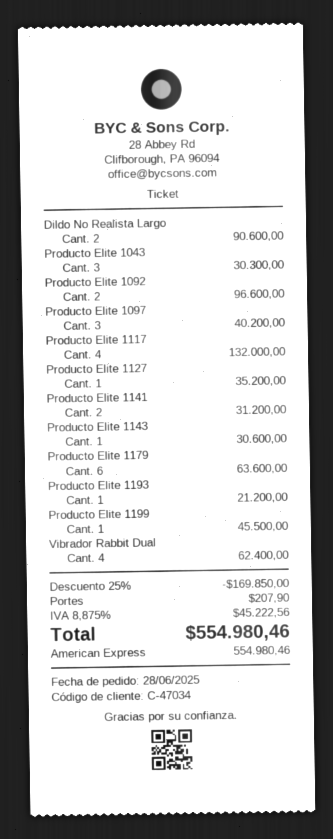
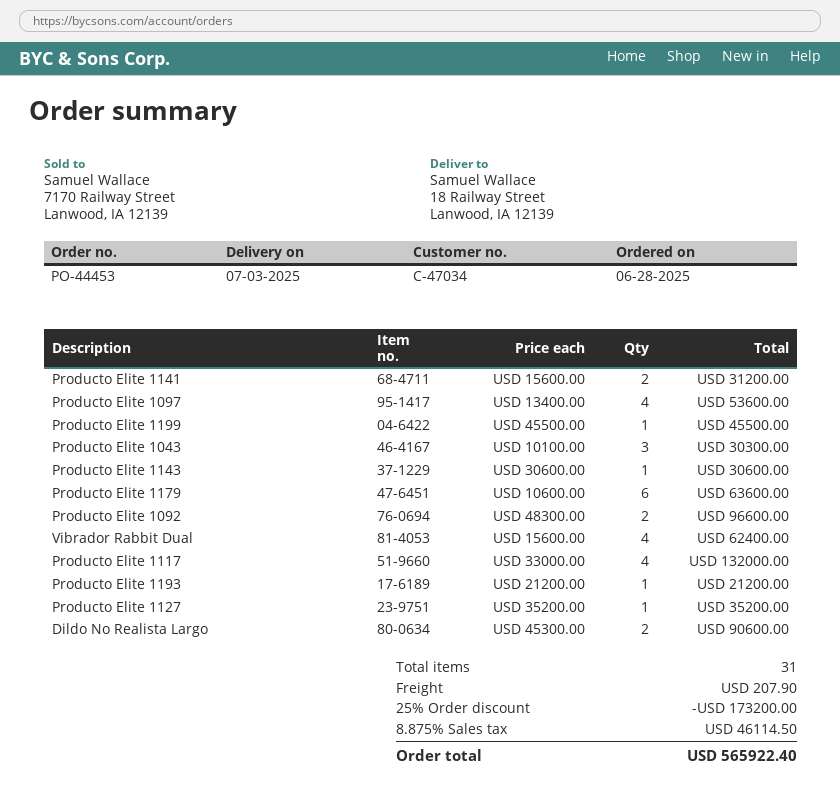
Producto Elite 1097: 3 for 40200.00 -> 4 for 53600.00
discount: 25% = 169850.00 -> 25% = 173200.00
tax: 8.875% = 45222.56 -> 8.875% = 46114.50
total: 554980.46 -> 565922.40

